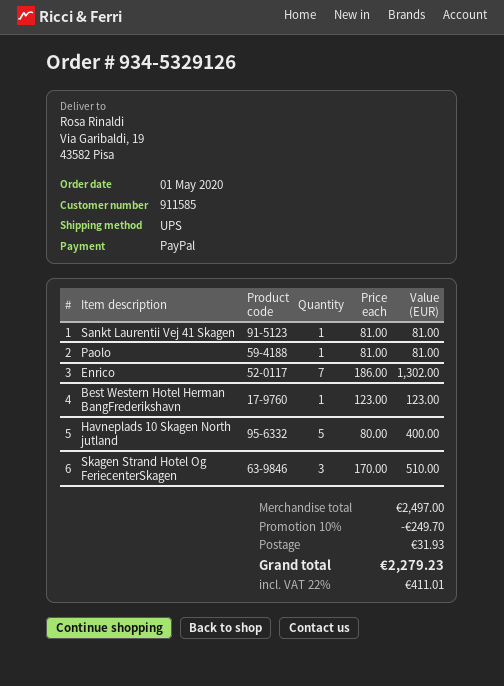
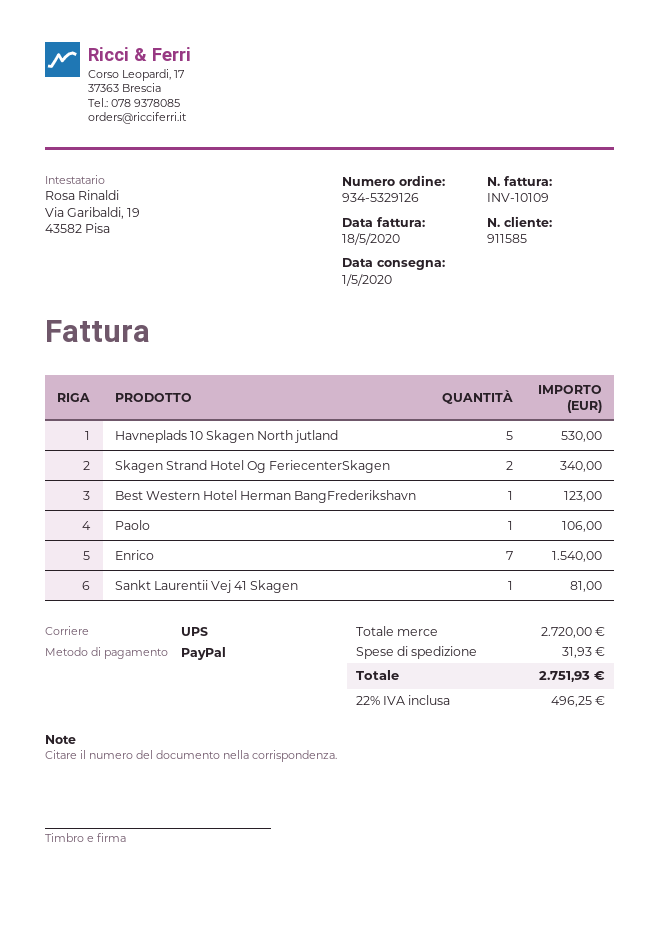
Paolo: 1 for 81.00 -> 1 for 106.00
Enrico: 7 for 1302.00 -> 7 for 1540.00
Havneplads 10 Skagen North jutland: 5 for 400.00 -> 5 for 530.00
Skagen Strand Hotel Og FeriecenterSkagen: 3 for 510.00 -> 2 for 340.00
subtotal: 2497.00 -> 2720.00
discount: 10% = 249.70 -> none
tax: 22% = 411.01 -> 22% = 496.25
total: 2279.23 -> 2751.93

